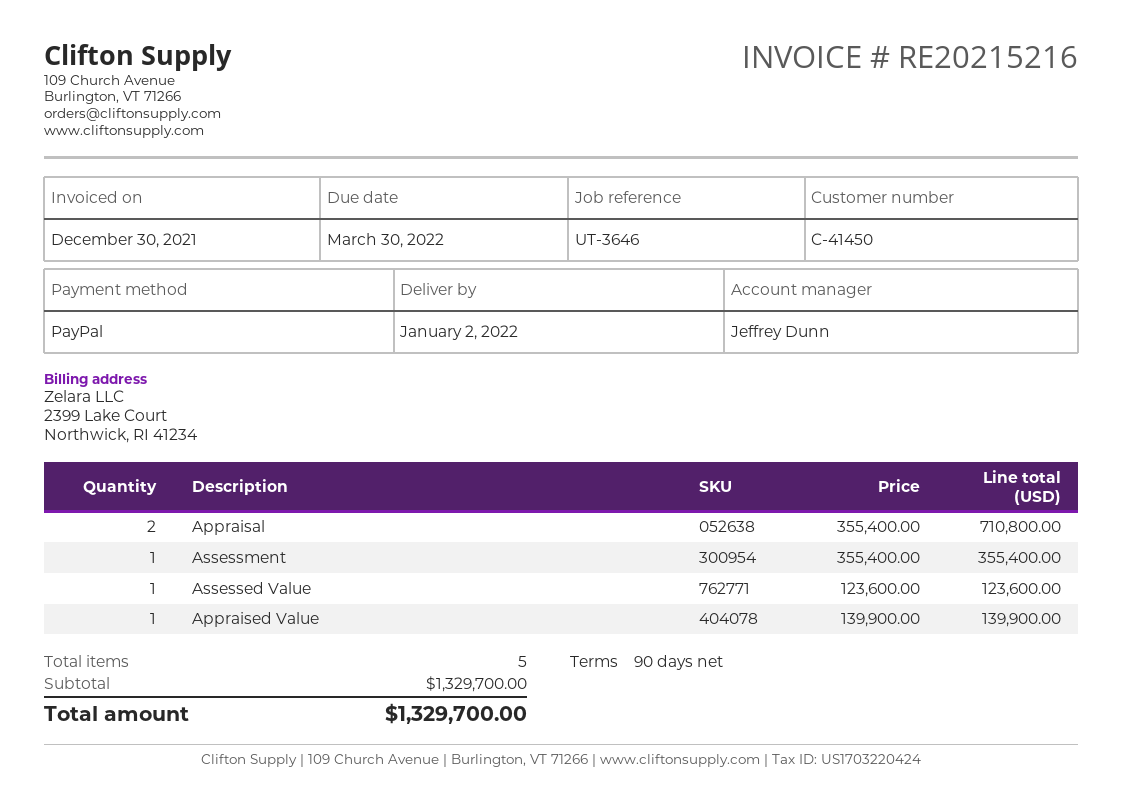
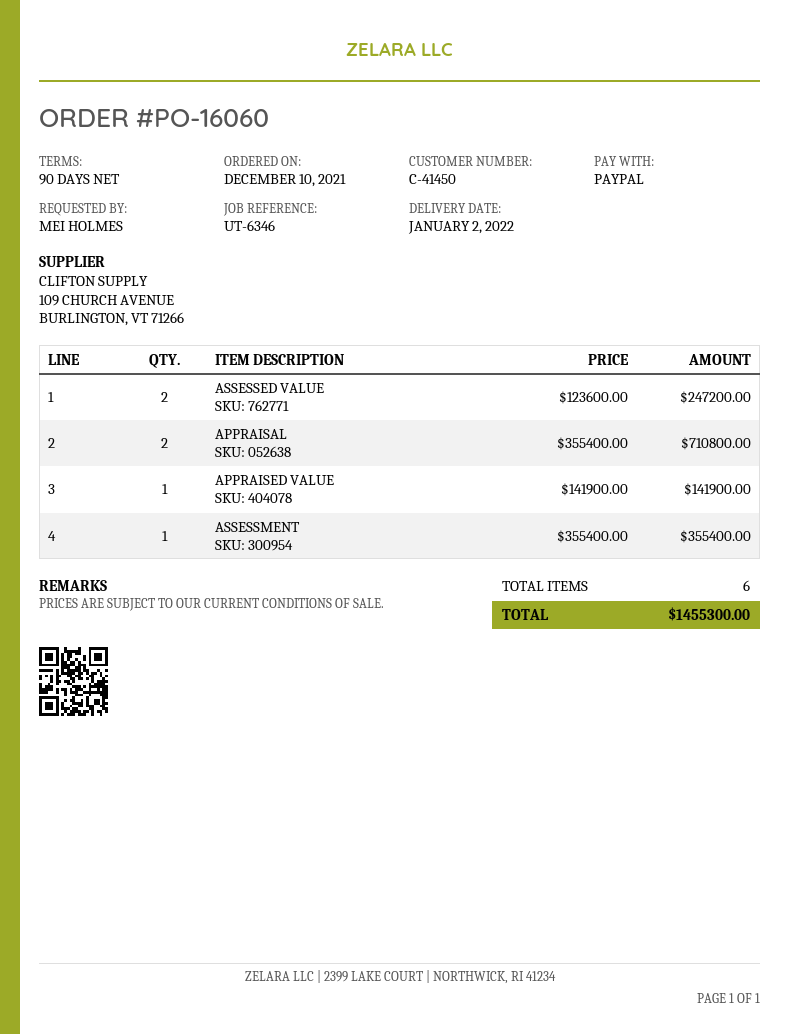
reference: UT-3646 -> UT-6346
Assessed Value: 1 x 123600.00 = 123600.00 -> 2 x 123600.00 = 247200.00
Appraised Value: 1 x 139900.00 = 139900.00 -> 1 x 141900.00 = 141900.00
total quantity: 5 -> 6
total: 1329700.00 -> 1455300.00

